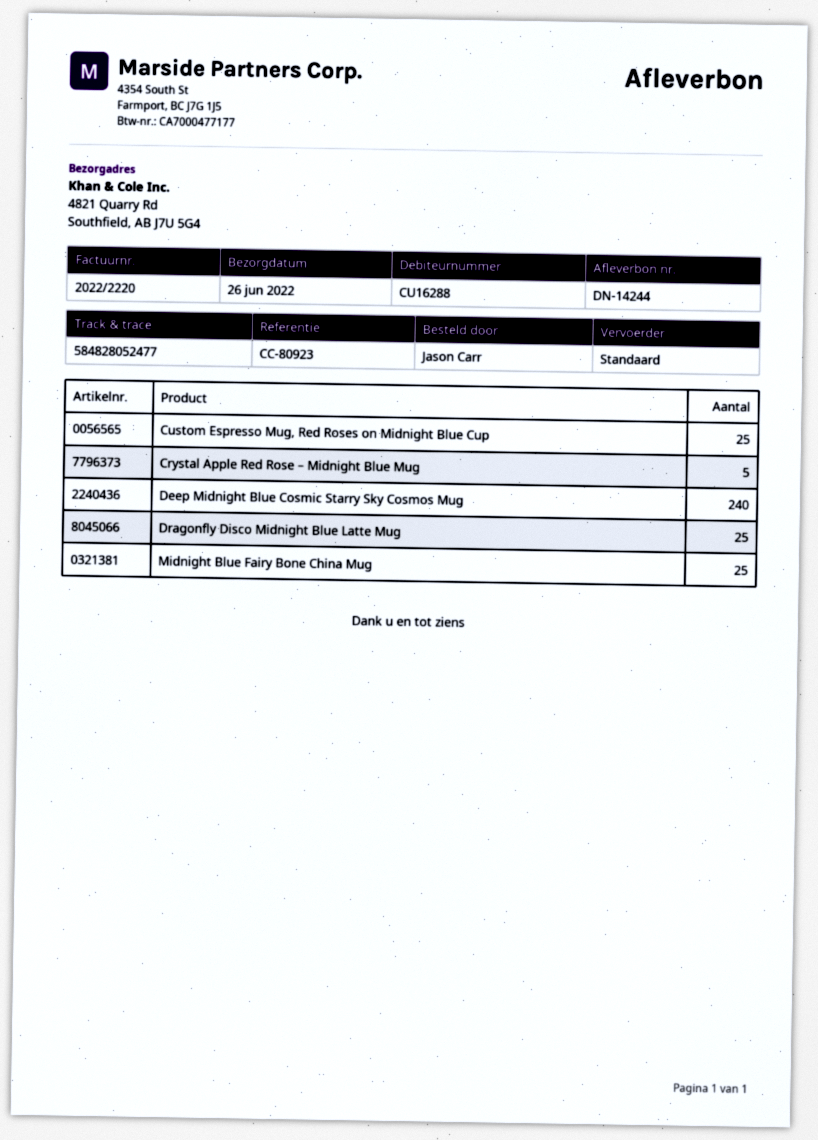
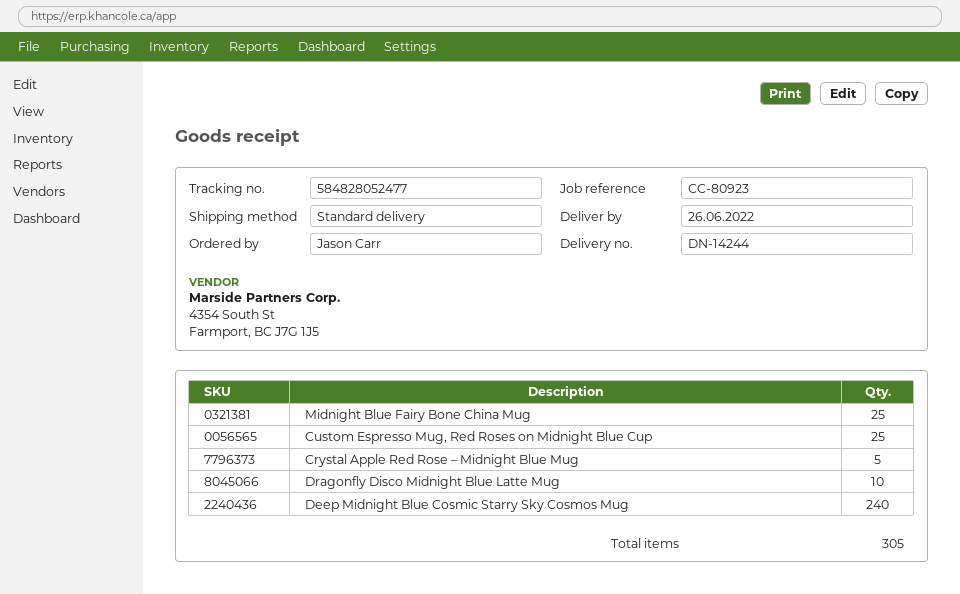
Dragonfly Disco Midnight Blue Latte Mug: 25 -> 10

